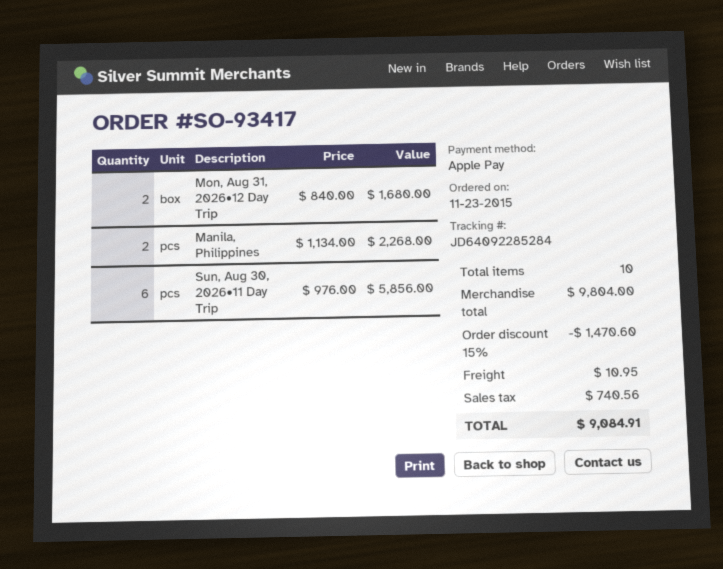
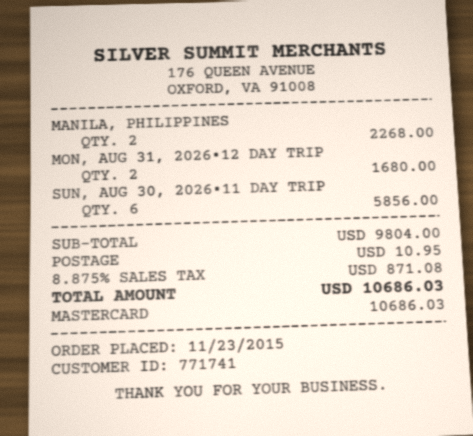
payment method: Apple Pay -> Mastercard
discount: 15% = 1470.60 -> none
tax: 740.56 -> 871.08
total: 9084.91 -> 10686.03

